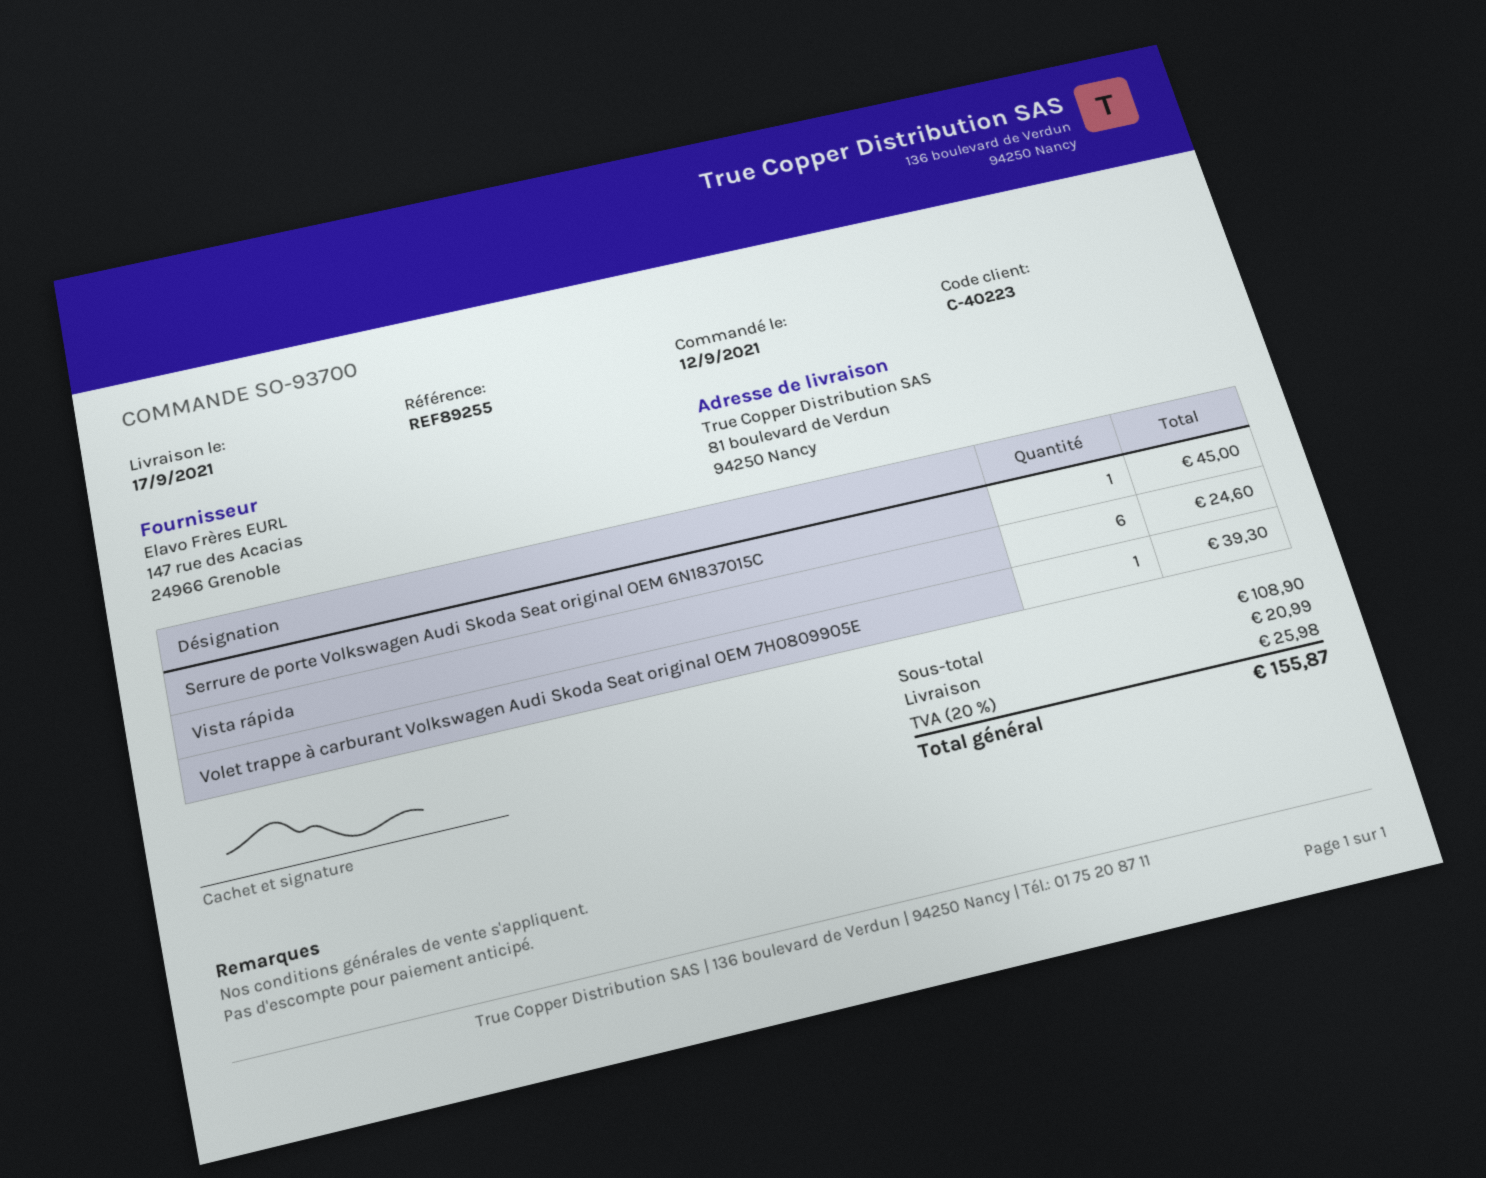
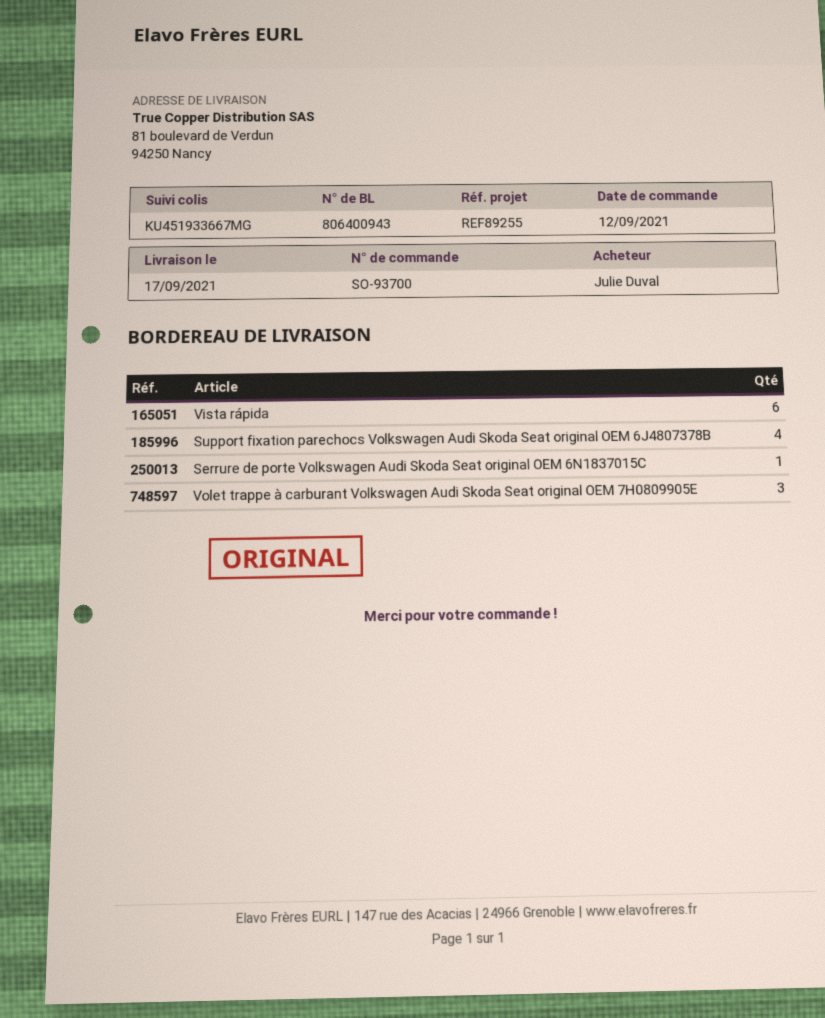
Volet trappe à carburant Volkswagen Audi Skoda Seat original OEM 7H0809905E: 1 -> 3
Support fixation parechocs Volkswagen Audi Skoda Seat original OEM 6J4807378B: none -> 4

